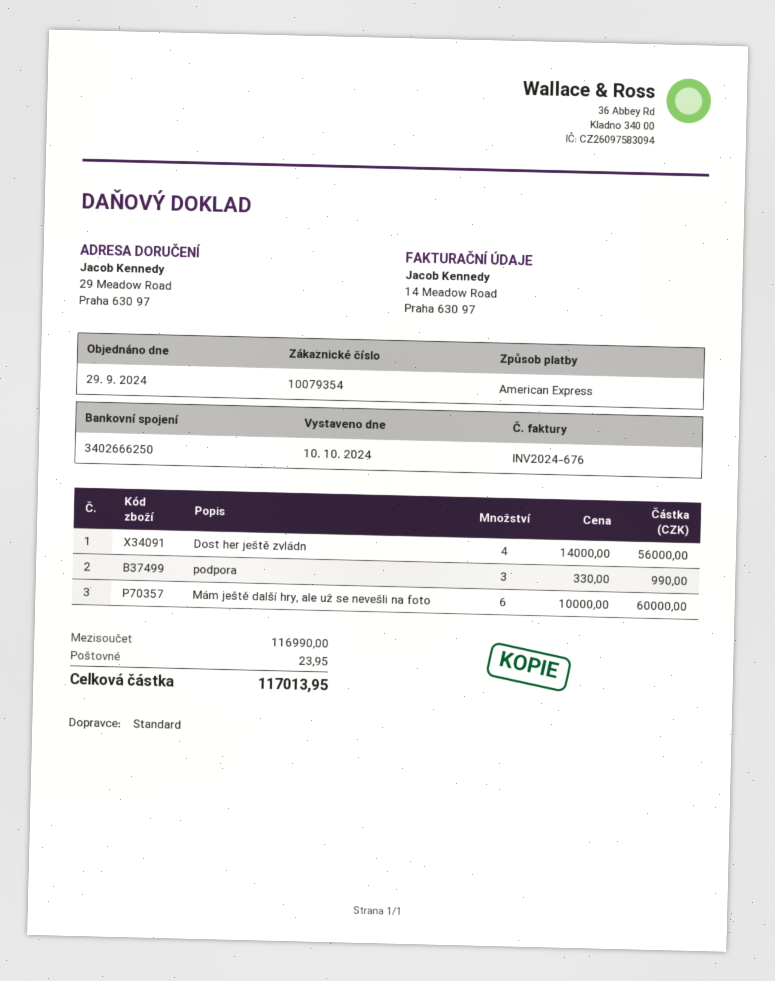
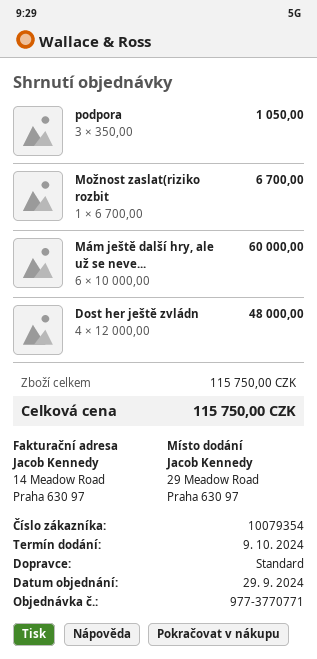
Dost her ještě zvládn: 4 x 14000.00 = 56000.00 -> 4 x 12000.00 = 48000.00
podpora: 3 x 330.00 = 990.00 -> 3 x 350.00 = 1050.00
Možnost zaslat(riziko rozbit: none -> 1 x 6700.00 = 6700.00
subtotal: 116990.00 -> 115750.00
shipping: 23.95 -> none
total: 117013.95 -> 115750.00

